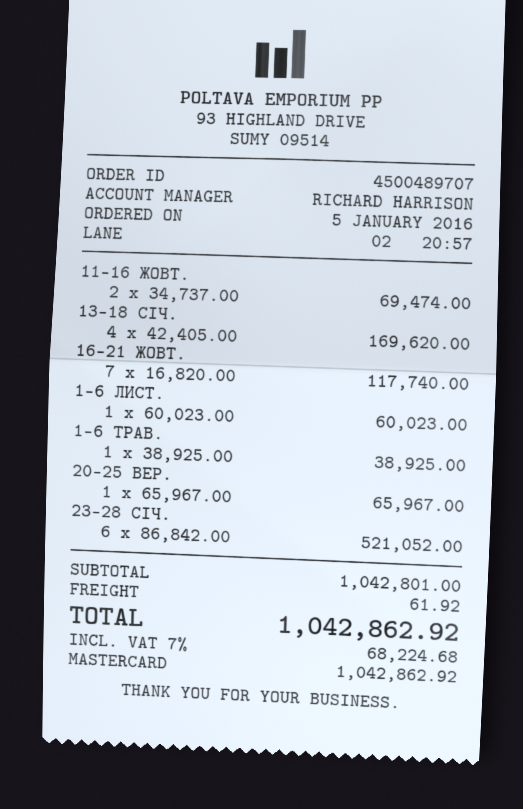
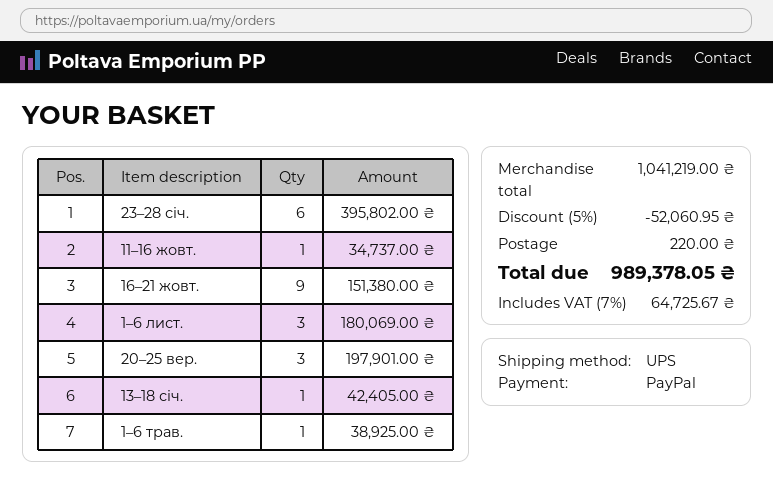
payment method: Mastercard -> PayPal
11–16 ЖОВТ.: 2 for 69474.00 -> 1 for 34737.00
13–18 СІЧ.: 4 for 169620.00 -> 1 for 42405.00
16–21 ЖОВТ.: 7 for 117740.00 -> 9 for 151380.00
1–6 ЛИСТ.: 1 for 60023.00 -> 3 for 180069.00
20–25 ВЕР.: 1 for 65967.00 -> 3 for 197901.00
23–28 СІЧ.: 6 for 521052.00 -> 6 for 395802.00
subtotal: 1042801.00 -> 1041219.00
discount: none -> 5% = 52060.95
shipping: 61.92 -> 220.00
tax: 7% = 68224.68 -> 7% = 64725.67
total: 1042862.92 -> 989378.05

